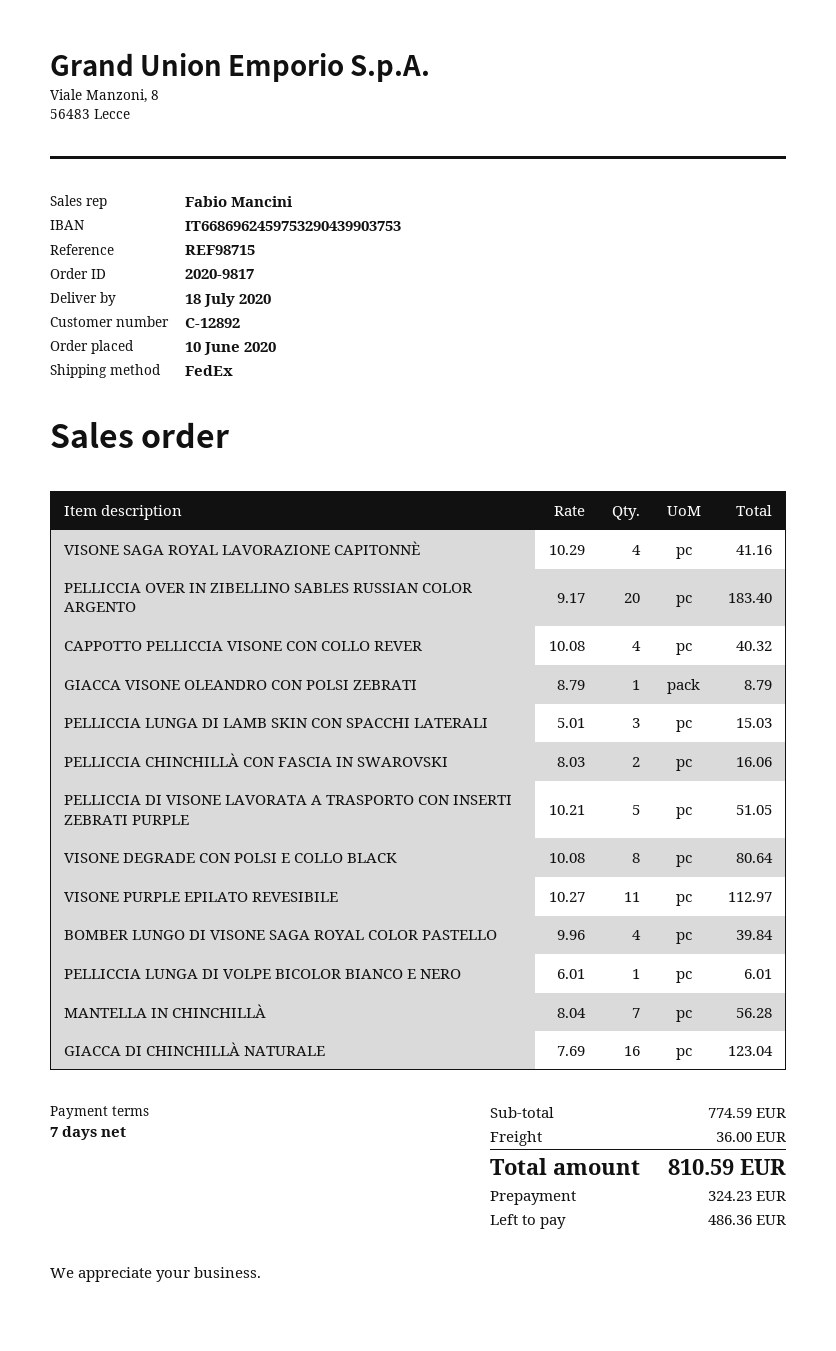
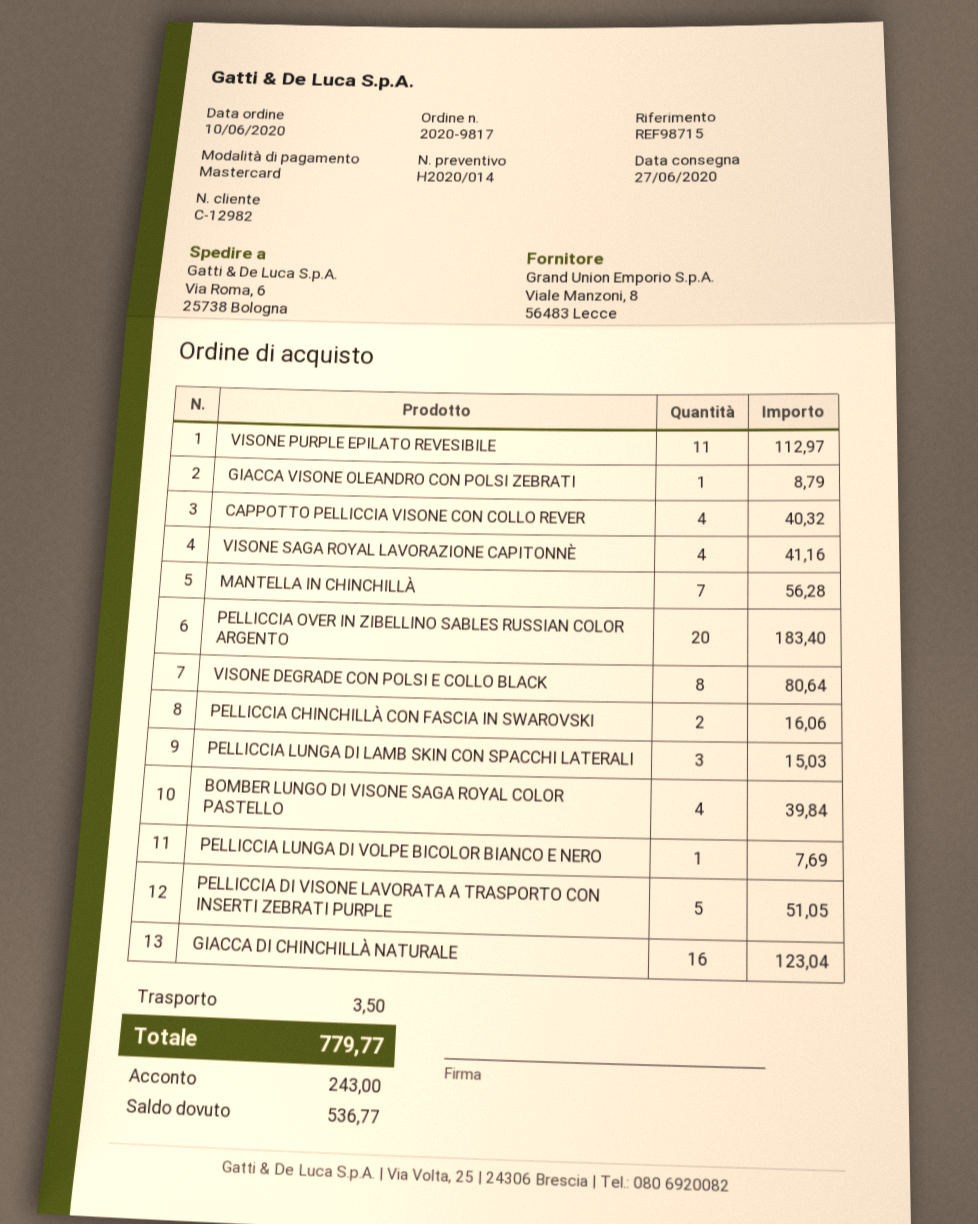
delivery date: 2020-07-18 -> 2020-06-27
customer number: C-12892 -> C-12982
PELLICCIA LUNGA DI VOLPE BICOLOR BIANCO E NERO: 1 for 6.01 -> 1 for 7.69
shipping: 36.00 -> 3.50
total: 810.59 -> 779.77
deposit: 324.23 -> 243.00
balance: 486.36 -> 536.77

